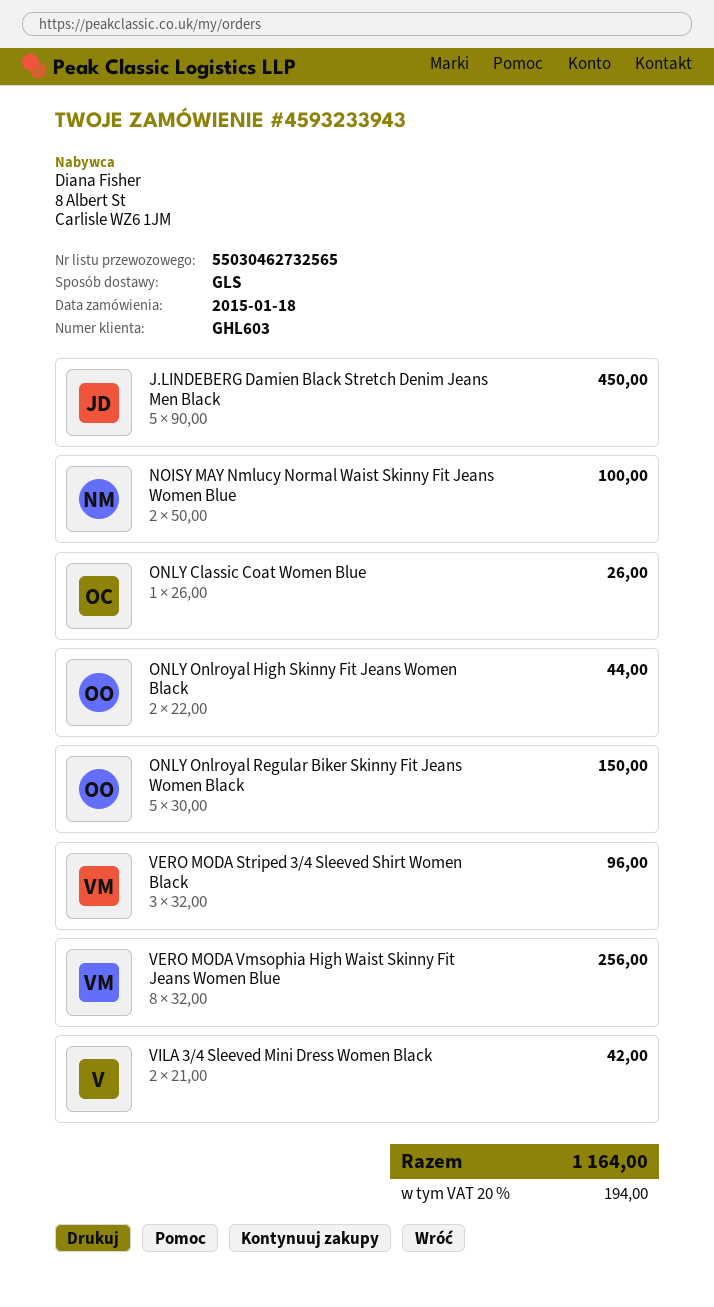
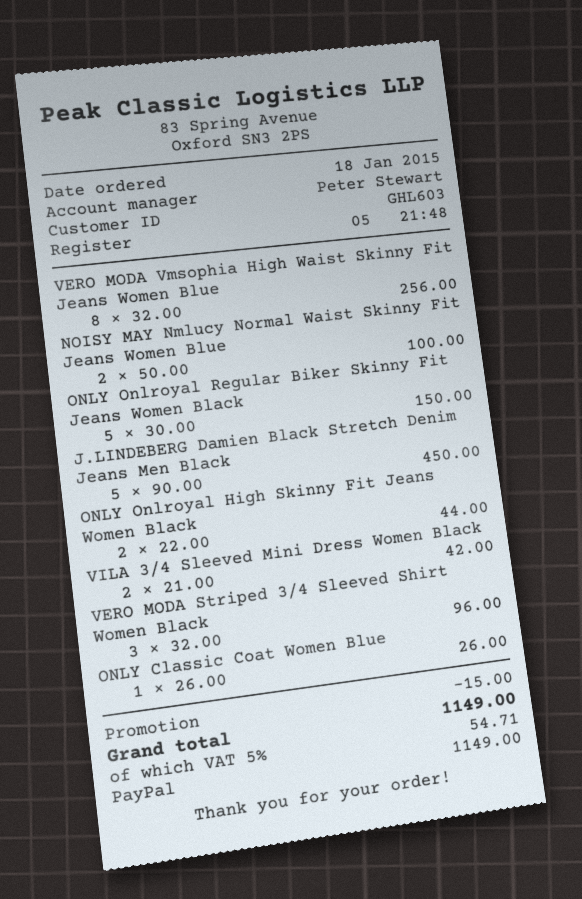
discount: none -> 15.00
tax: 20% = 194.00 -> 5% = 54.71
total: 1164.00 -> 1149.00

